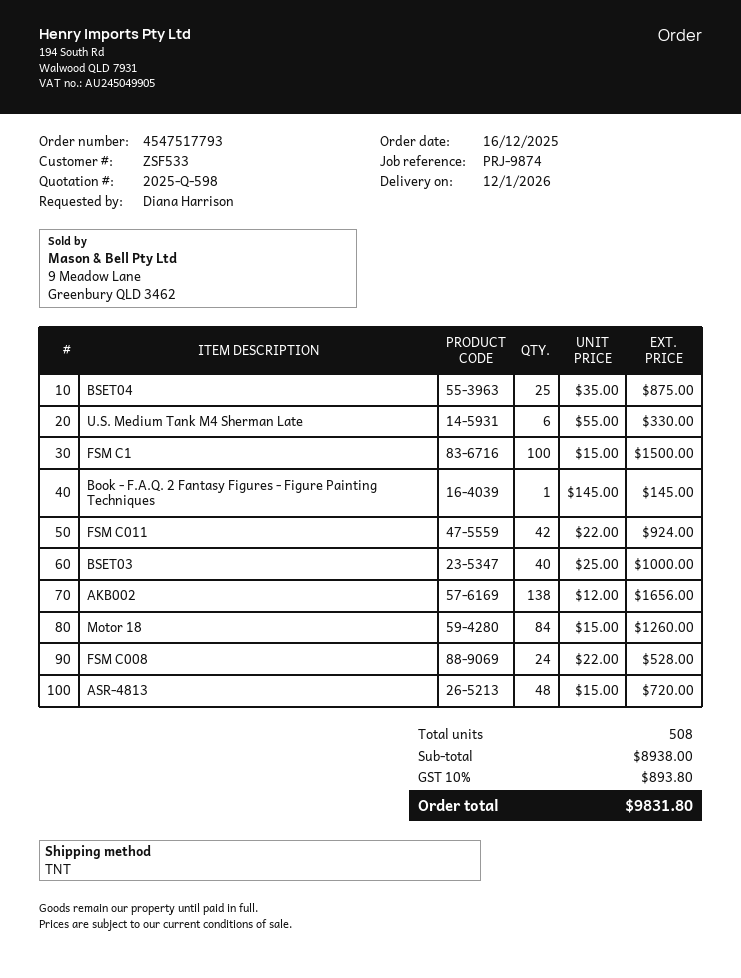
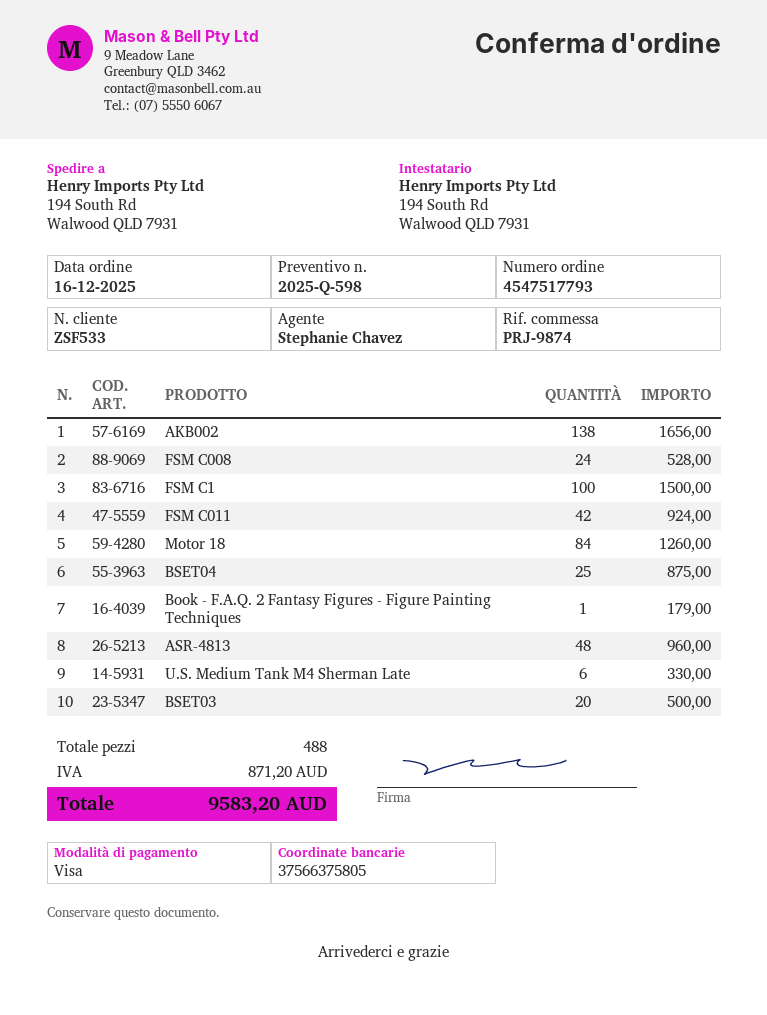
Book - F.A.Q. 2 Fantasy Figures - Figure Painting Techniques: 1 for 145.00 -> 1 for 179.00
BSET03: 40 for 1000.00 -> 20 for 500.00
ASR-4813: 48 for 720.00 -> 48 for 960.00
total quantity: 508 -> 488
tax: 893.80 -> 871.20
total: 9831.80 -> 9583.20

